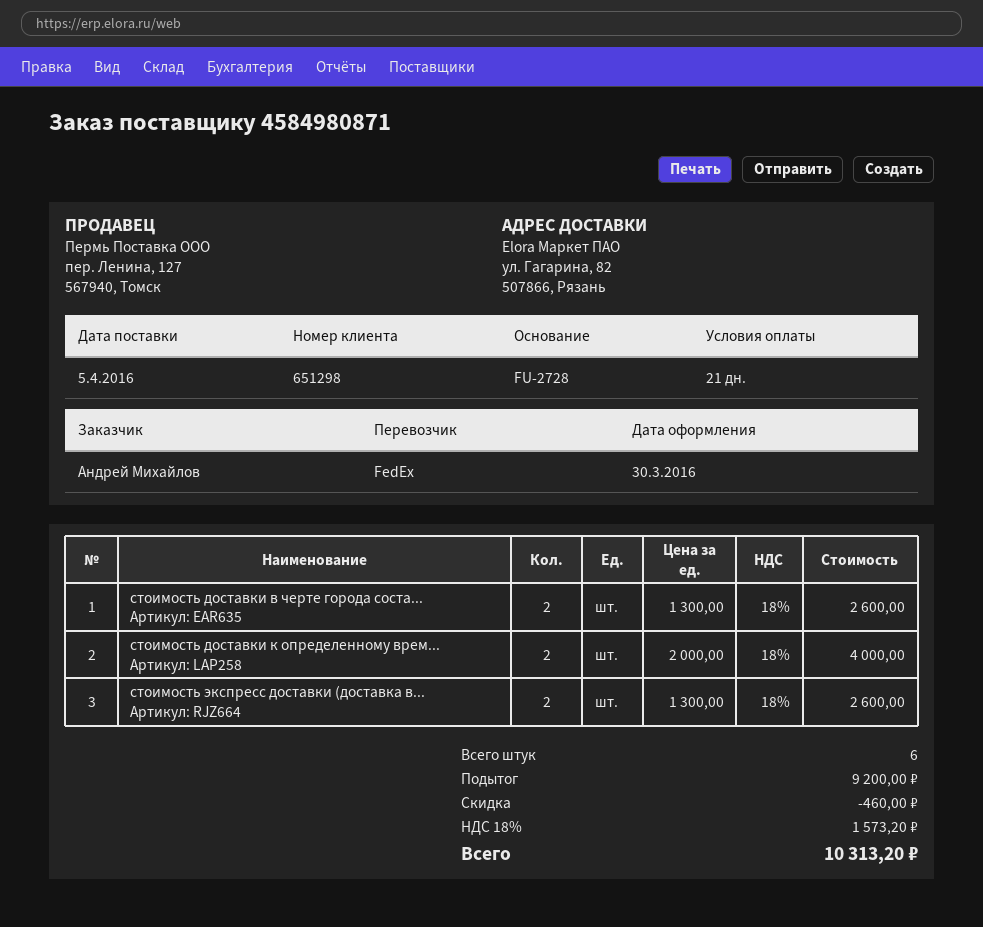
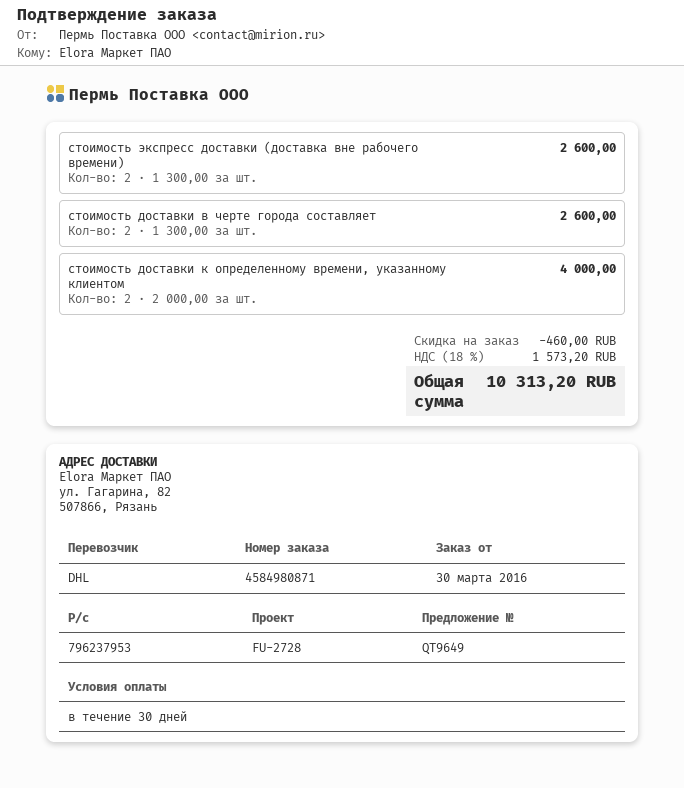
payment terms: 21 days -> 30 days
shipping method: FedEx -> DHL

